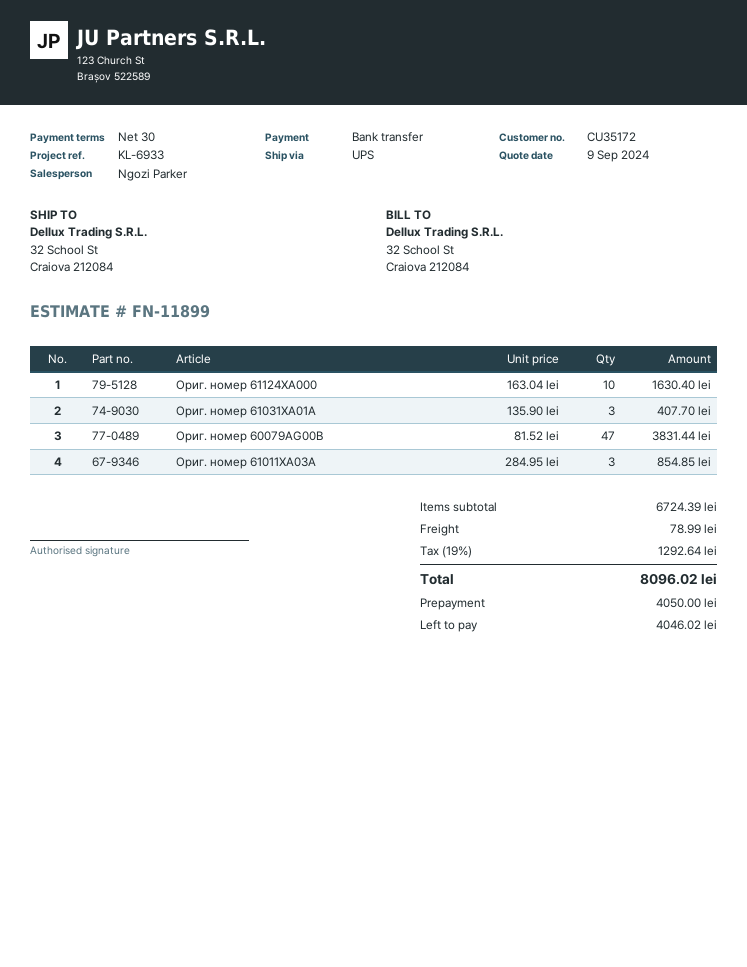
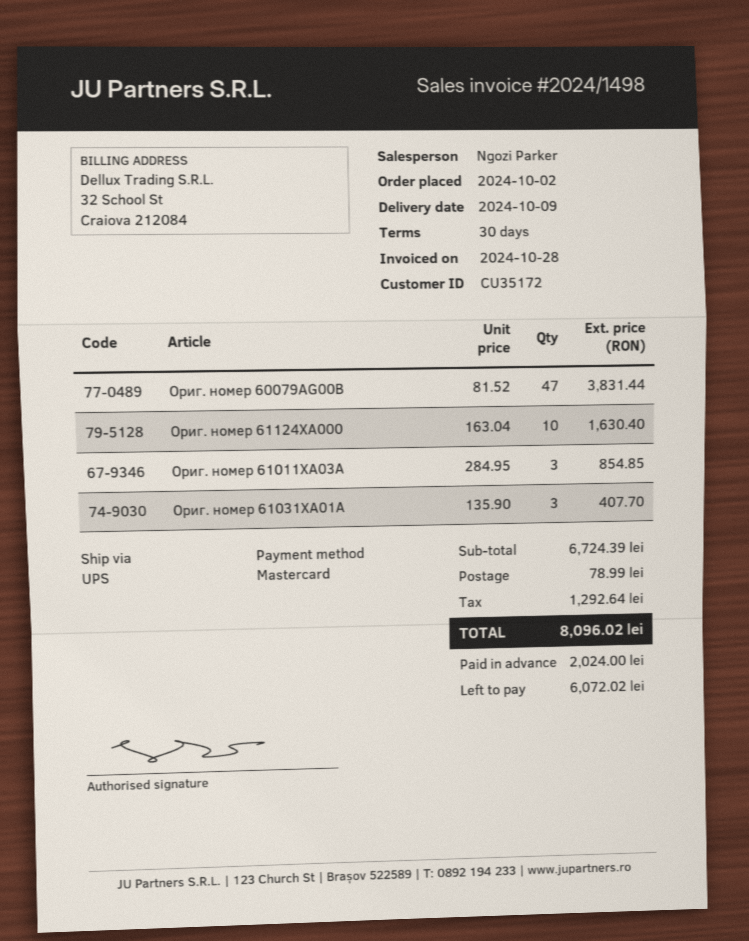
payment method: bank transfer -> Mastercard
deposit: 4050.00 -> 2024.00
balance: 4046.02 -> 6072.02

